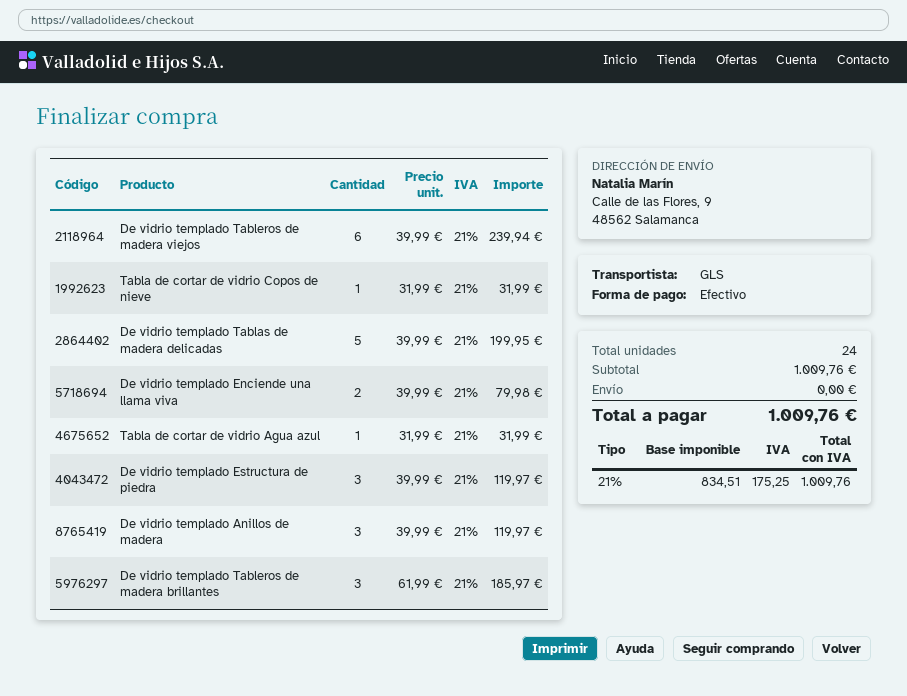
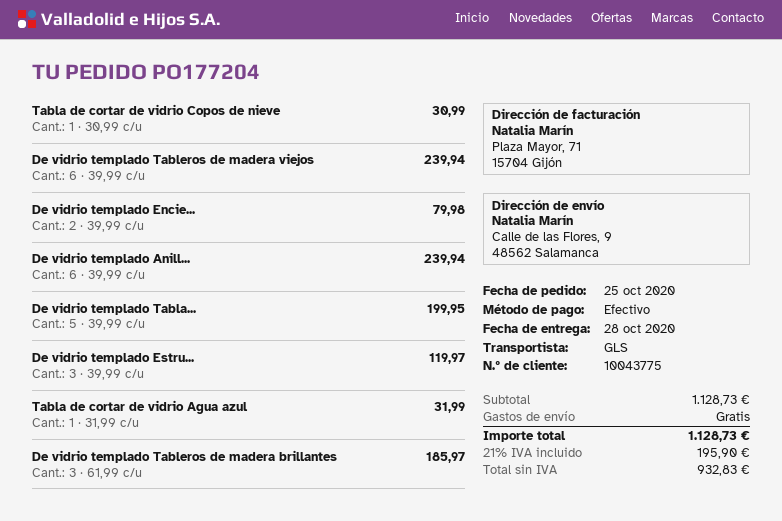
Tabla de cortar de vidrio Copos de nieve: 1 x 31.99 = 31.99 -> 1 x 30.99 = 30.99
De vidrio templado Anillos de madera: 3 x 39.99 = 119.97 -> 6 x 39.99 = 239.94
subtotal: 1009.76 -> 1128.73
net: 834.51 -> 932.83
tax: 21% = 175.25 -> 21% = 195.90
total: 1009.76 -> 1128.73

